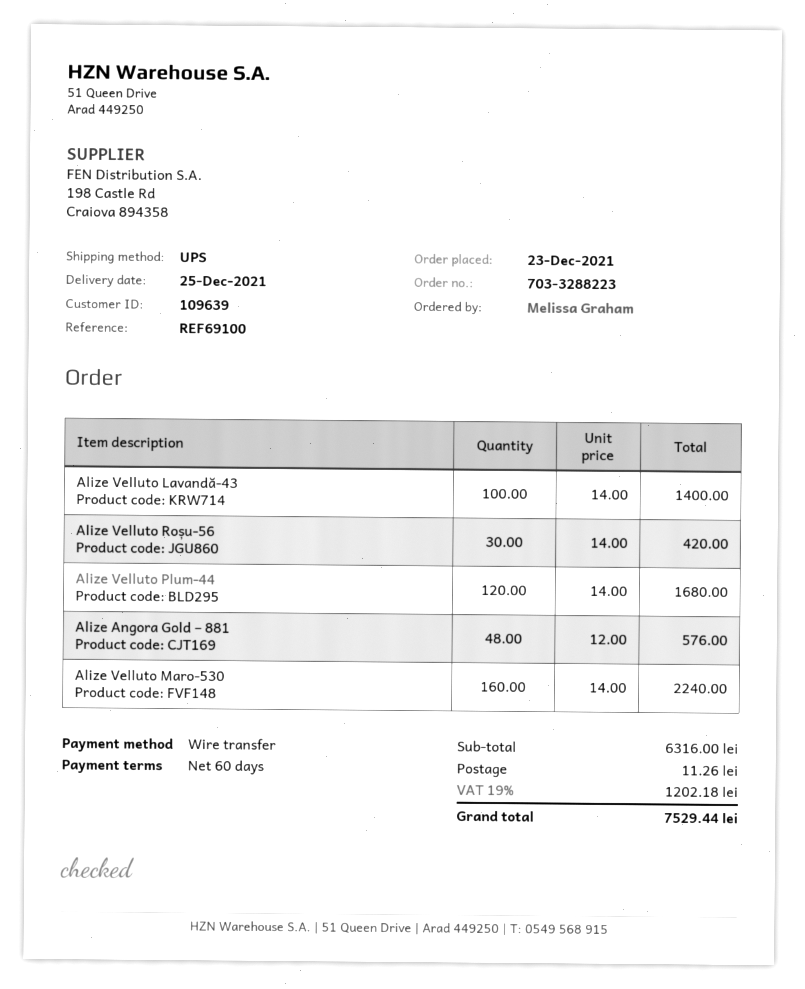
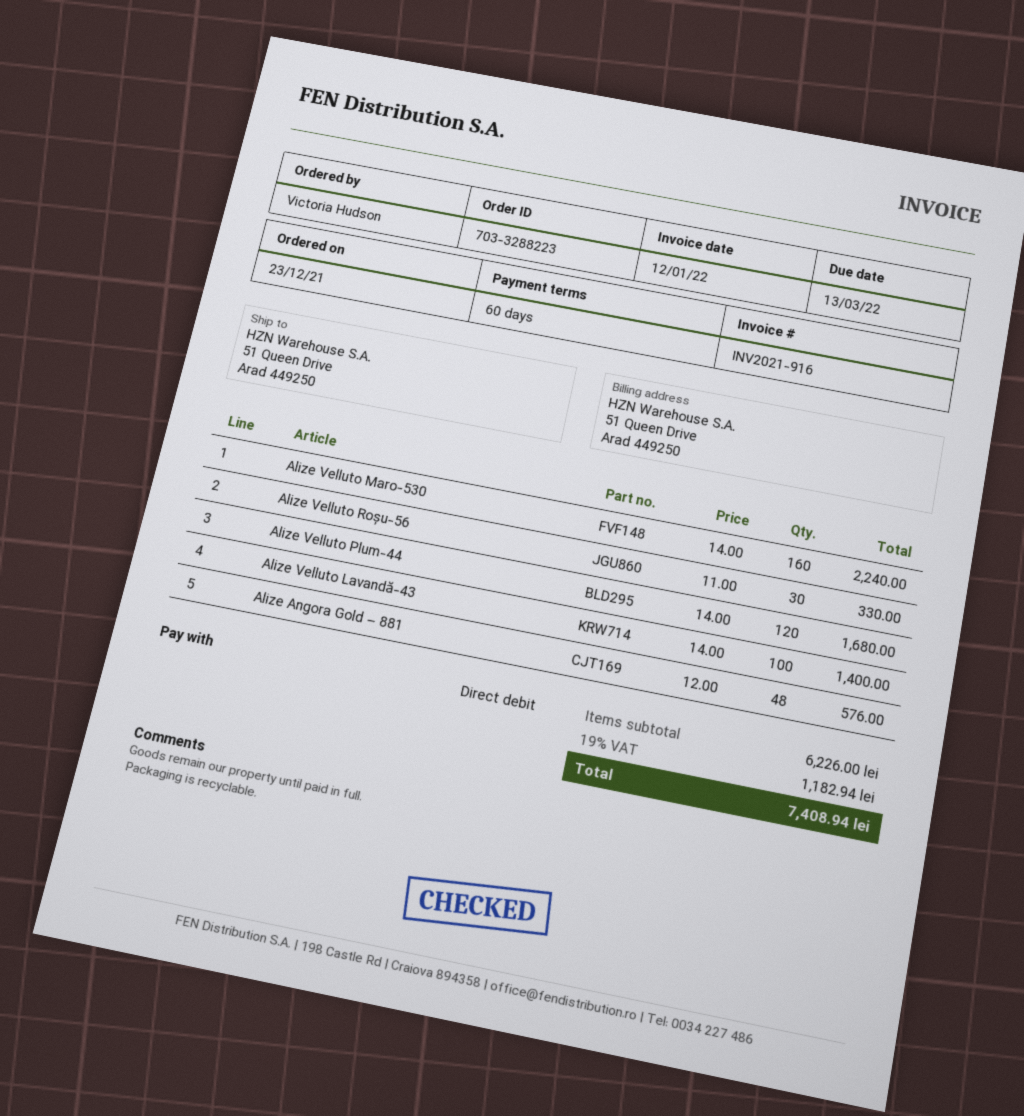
ordered by: Melissa Graham -> Victoria Hudson
payment method: bank transfer -> direct debit
Alize Velluto Roșu-56: 30 x 14.00 = 420.00 -> 30 x 11.00 = 330.00
subtotal: 6316.00 -> 6226.00
shipping: 11.26 -> none
tax: 19% = 1202.18 -> 19% = 1182.94
total: 7529.44 -> 7408.94

